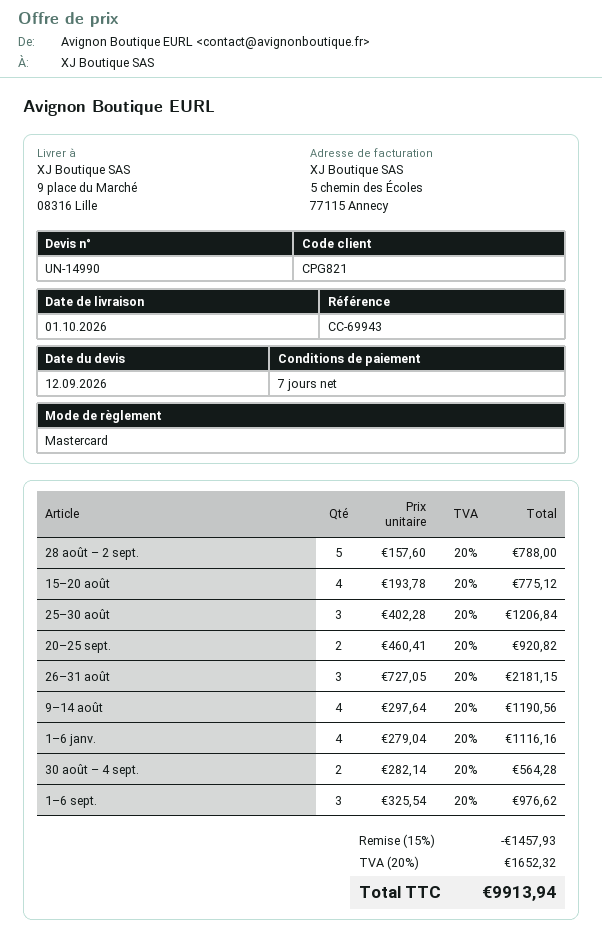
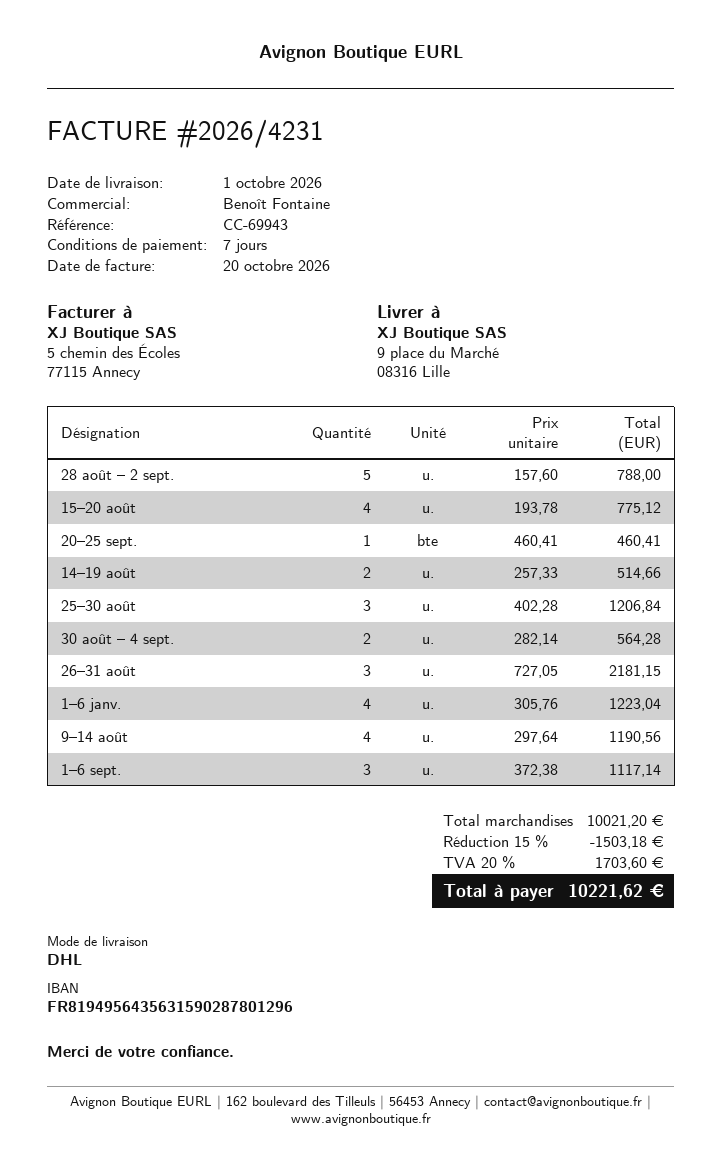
20–25 sept.: 2 x 460.41 = 920.82 -> 1 x 460.41 = 460.41
1–6 janv.: 4 x 279.04 = 1116.16 -> 4 x 305.76 = 1223.04
1–6 sept.: 3 x 325.54 = 976.62 -> 3 x 372.38 = 1117.14
14–19 août: none -> 2 x 257.33 = 514.66
discount: 15% = 1457.93 -> 15% = 1503.18
tax: 20% = 1652.32 -> 20% = 1703.60
total: 9913.94 -> 10221.62

